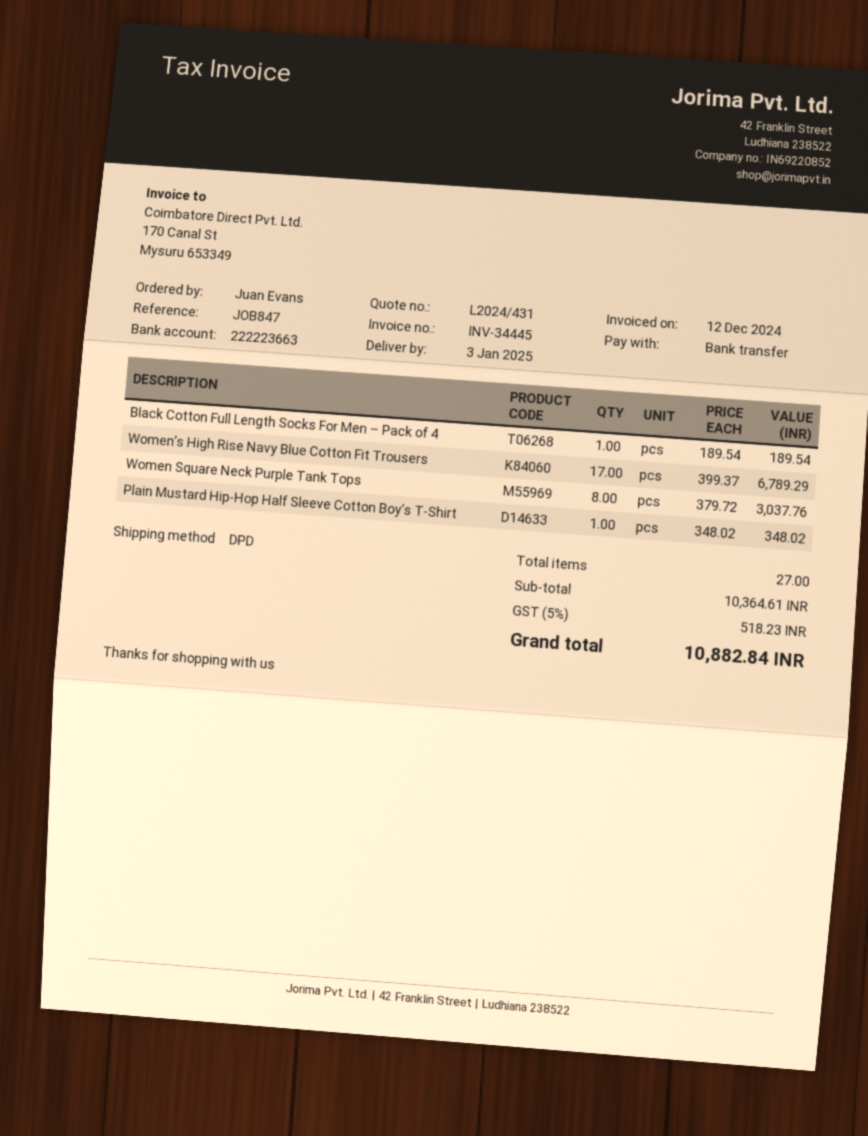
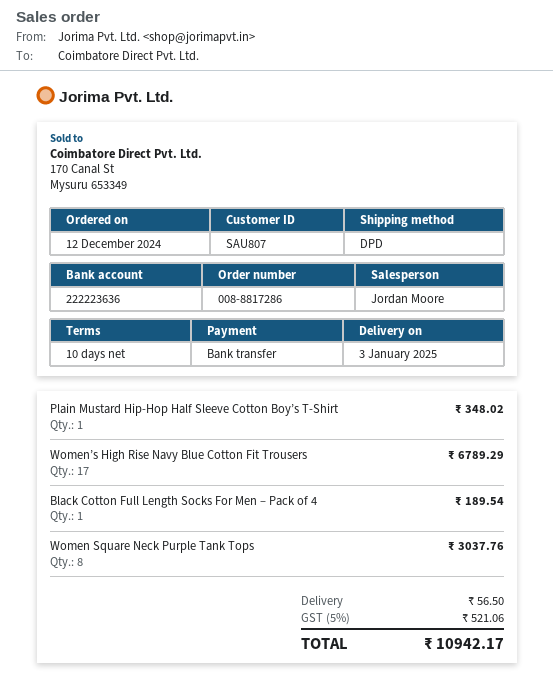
bank account: 222223663 -> 222223636
shipping: none -> 56.50
tax: 5% = 518.23 -> 5% = 521.06
total: 10882.84 -> 10942.17

